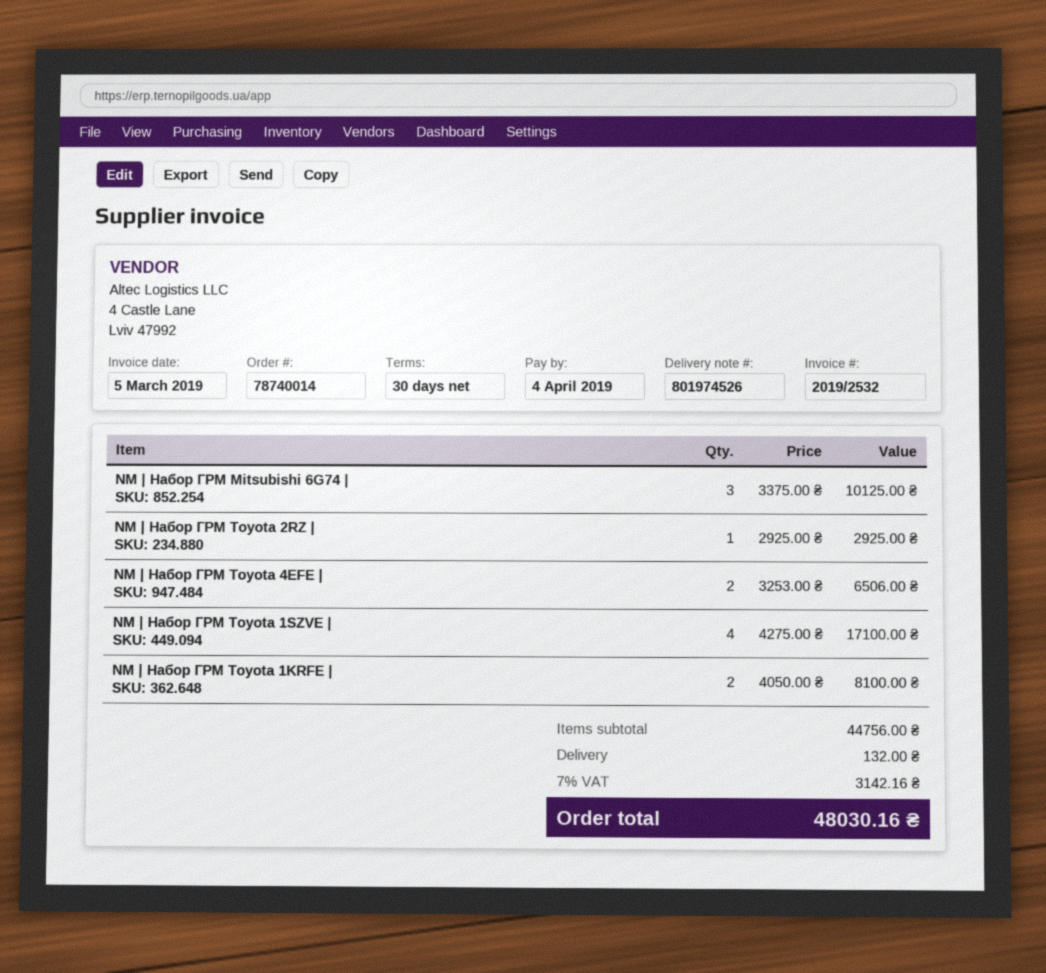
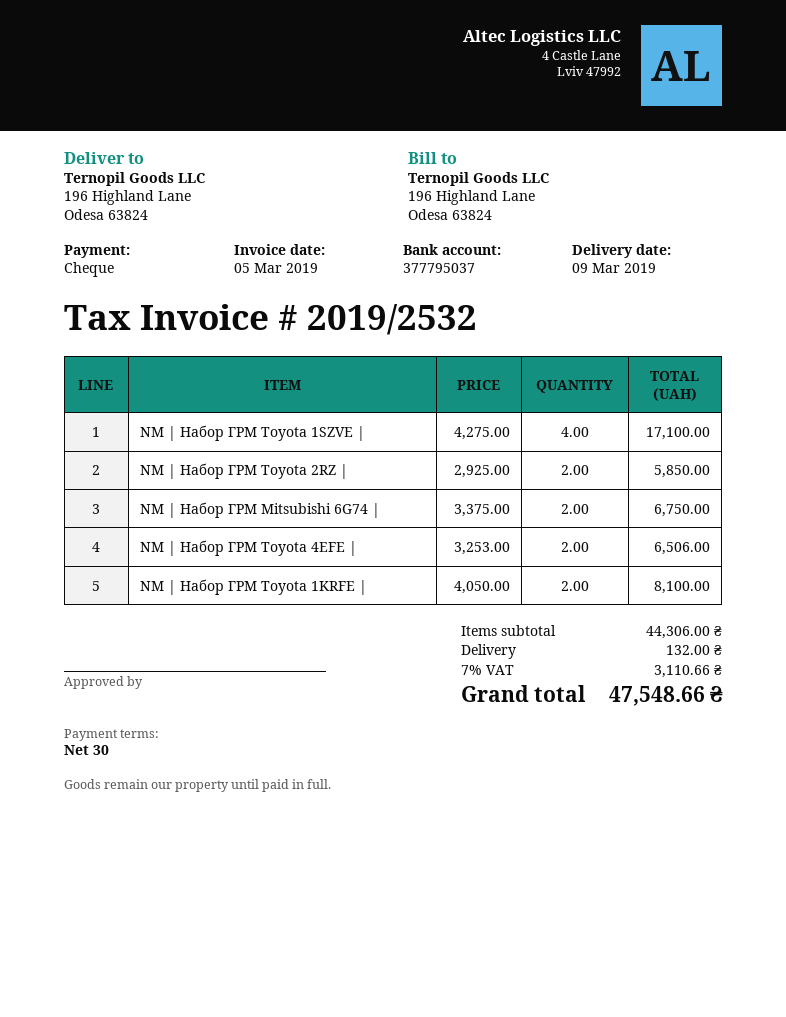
NM | Набор ГРМ Mitsubishi 6G74 |: 3 x 3375.00 = 10125.00 -> 2 x 3375.00 = 6750.00
NM | Набор ГРМ Toyota 2RZ |: 1 x 2925.00 = 2925.00 -> 2 x 2925.00 = 5850.00
subtotal: 44756.00 -> 44306.00
tax: 7% = 3142.16 -> 7% = 3110.66
total: 48030.16 -> 47548.66

